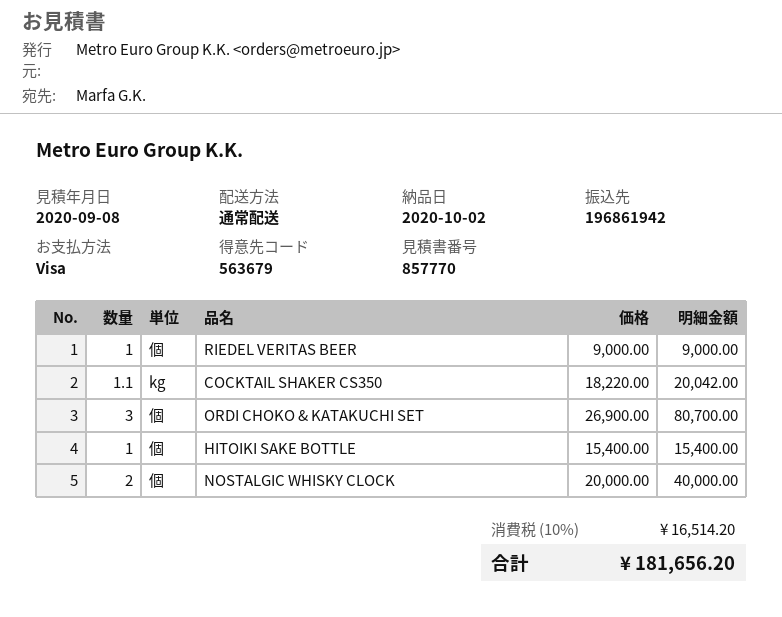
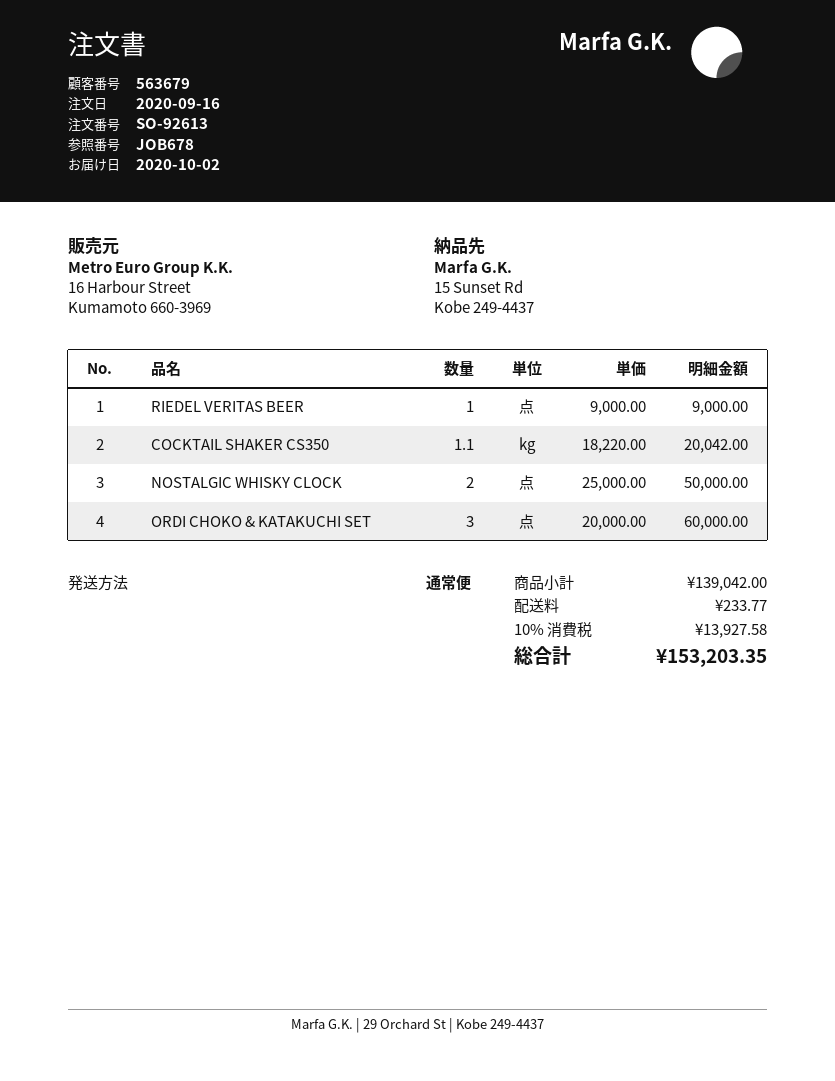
ORDI CHOKO & KATAKUCHI SET: 3 x 26900.00 = 80700.00 -> 3 x 20000.00 = 60000.00
HITOIKI SAKE BOTTLE: 1 x 15400.00 = 15400.00 -> none
NOSTALGIC WHISKY CLOCK: 2 x 20000.00 = 40000.00 -> 2 x 25000.00 = 50000.00
shipping: none -> 233.77
tax: 10% = 16514.20 -> 10% = 13927.58
total: 181656.20 -> 153203.35

